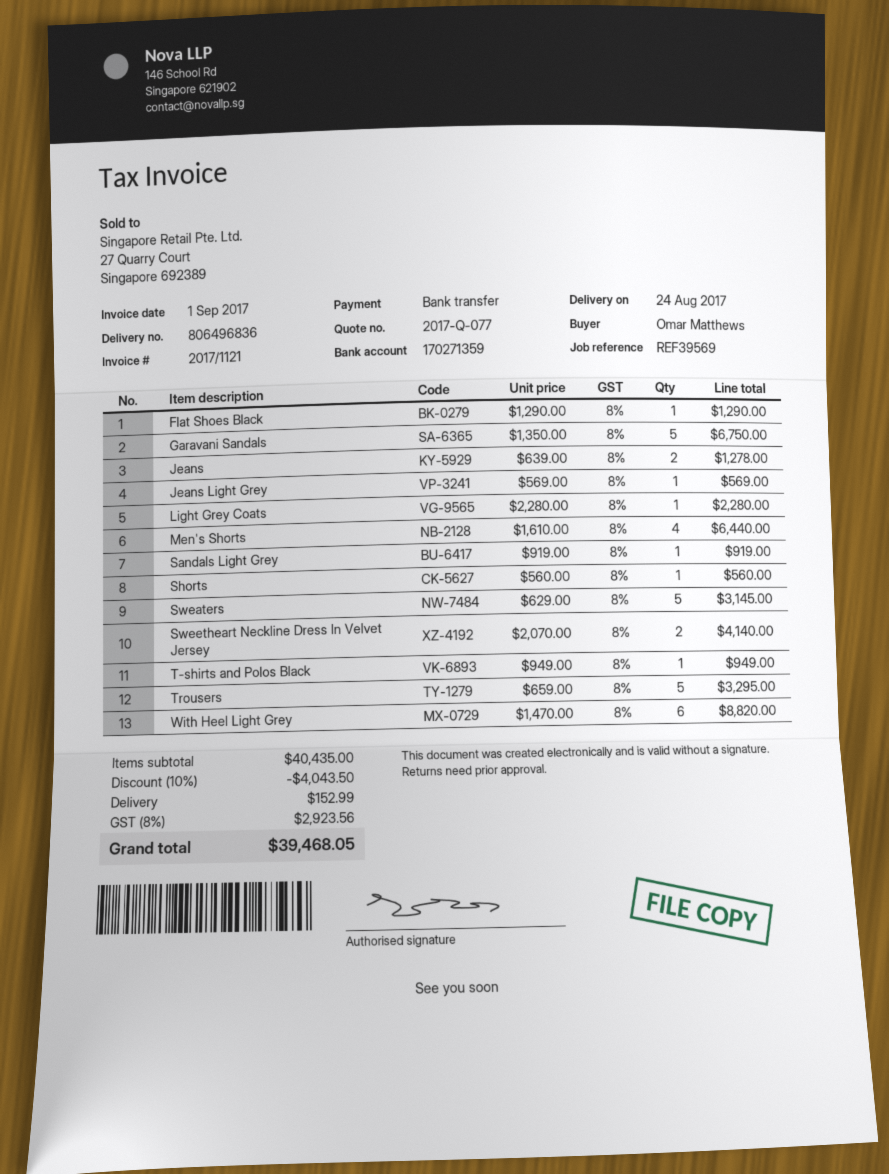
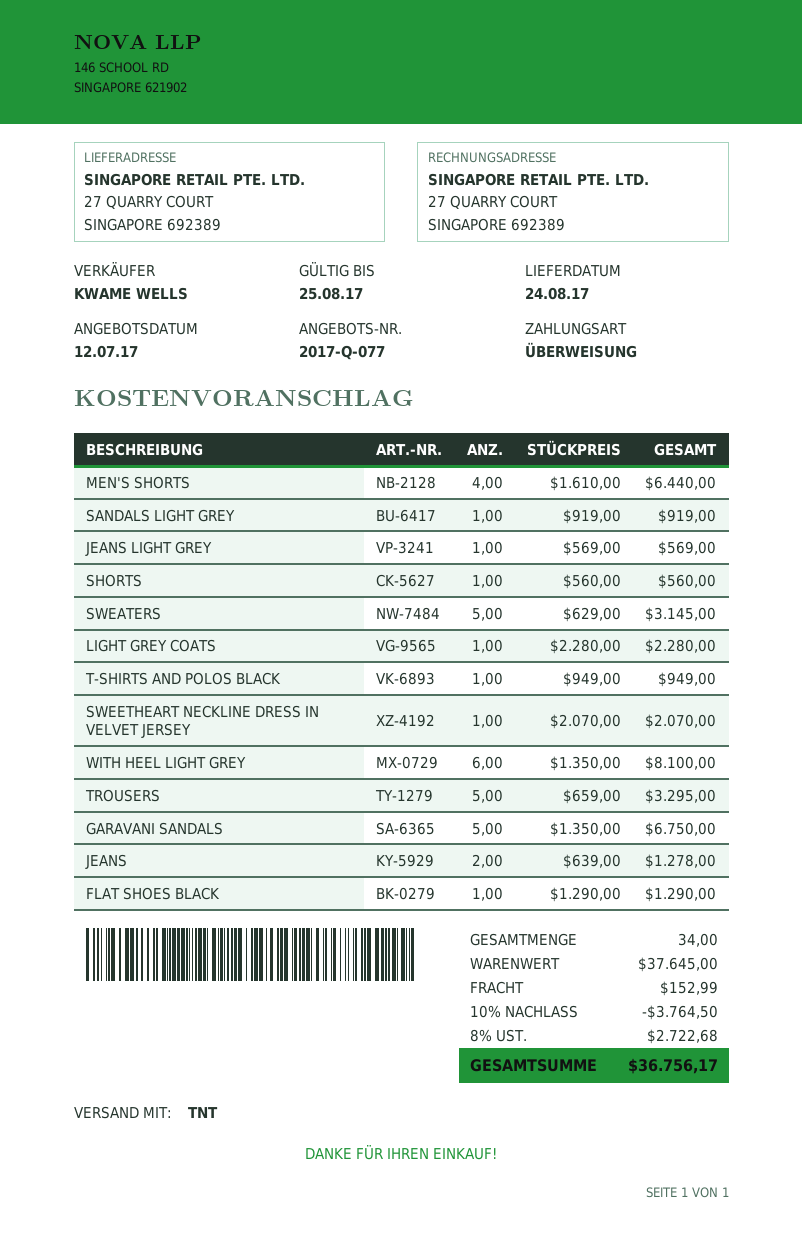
Sweetheart Neckline Dress In Velvet Jersey: 2 x 2070.00 = 4140.00 -> 1 x 2070.00 = 2070.00
With Heel Light Grey: 6 x 1470.00 = 8820.00 -> 6 x 1350.00 = 8100.00
subtotal: 40435.00 -> 37645.00
discount: 10% = 4043.50 -> 10% = 3764.50
tax: 8% = 2923.56 -> 8% = 2722.68
total: 39468.05 -> 36756.17

